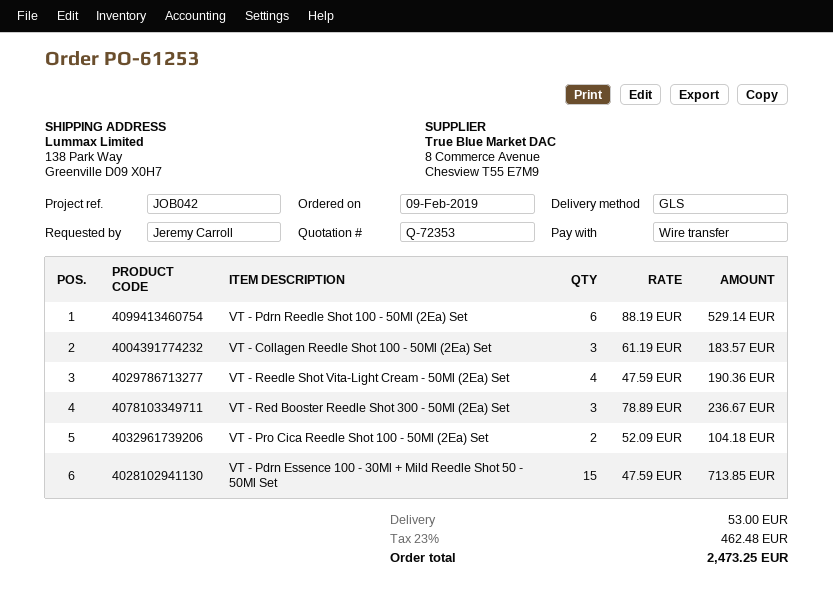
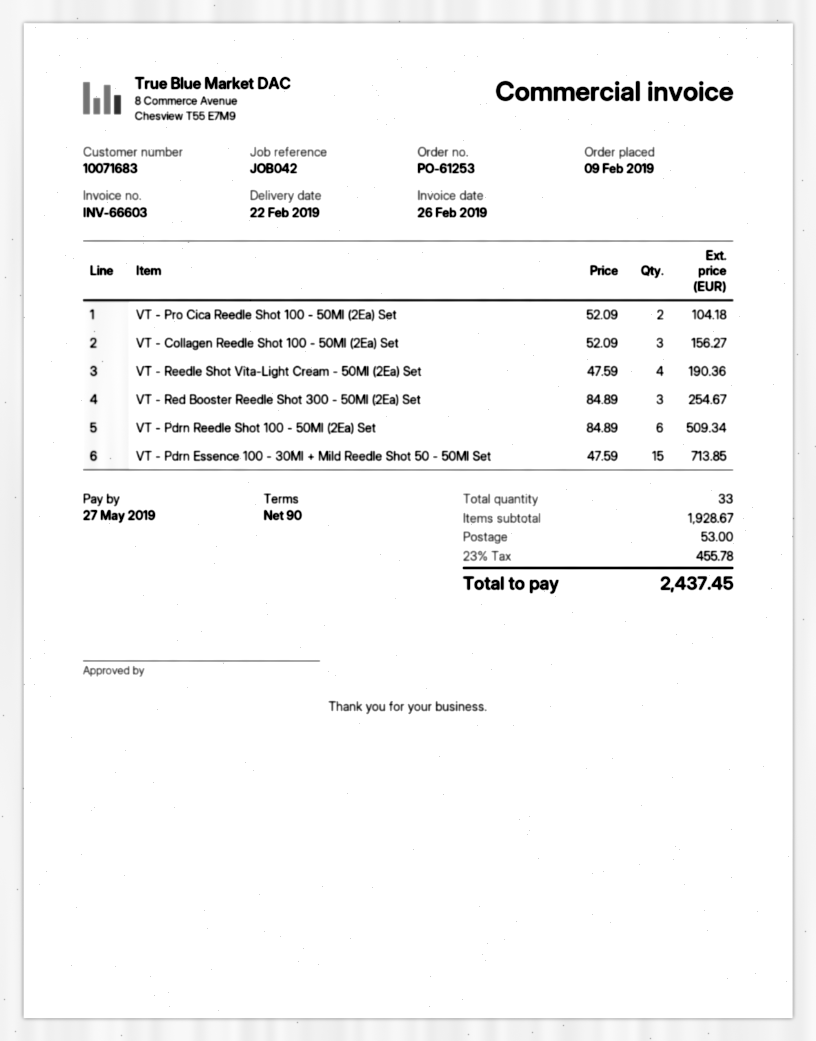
VT - Pdrn Reedle Shot 100 - 50Ml (2Ea) Set: 6 x 88.19 = 529.14 -> 6 x 84.89 = 509.34
VT - Collagen Reedle Shot 100 - 50Ml (2Ea) Set: 3 x 61.19 = 183.57 -> 3 x 52.09 = 156.27
VT - Red Booster Reedle Shot 300 - 50Ml (2Ea) Set: 3 x 78.89 = 236.67 -> 3 x 84.89 = 254.67
tax: 23% = 462.48 -> 23% = 455.78
total: 2473.25 -> 2437.45

